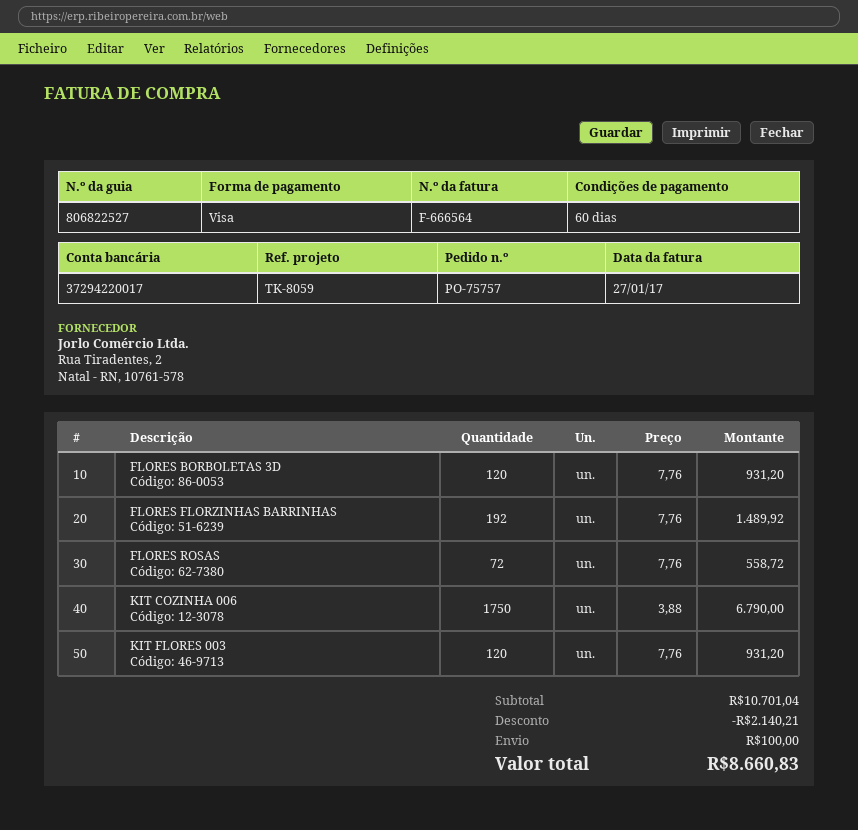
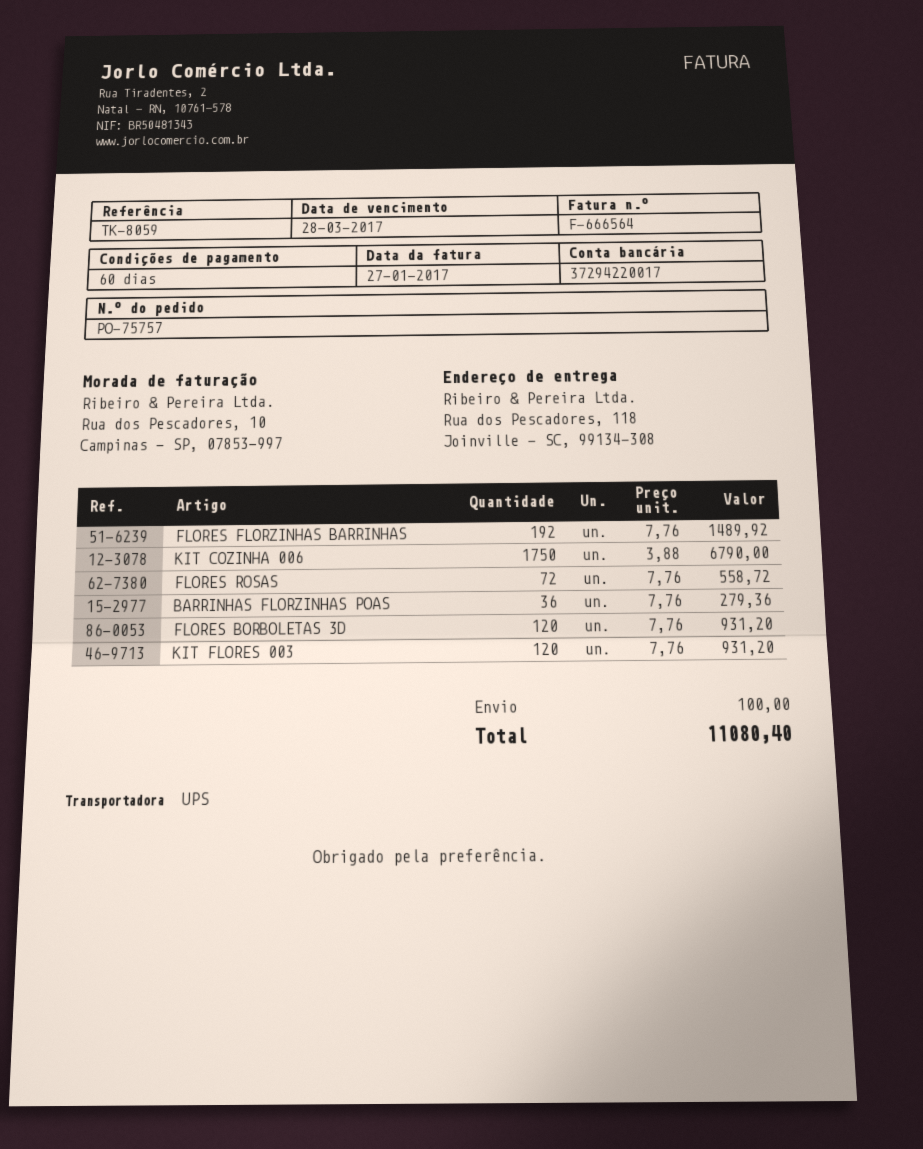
BARRINHAS FLORZINHAS POAS: none -> 36 x 7.76 = 279.36
discount: 2140.21 -> none
total: 8660.83 -> 11080.40

